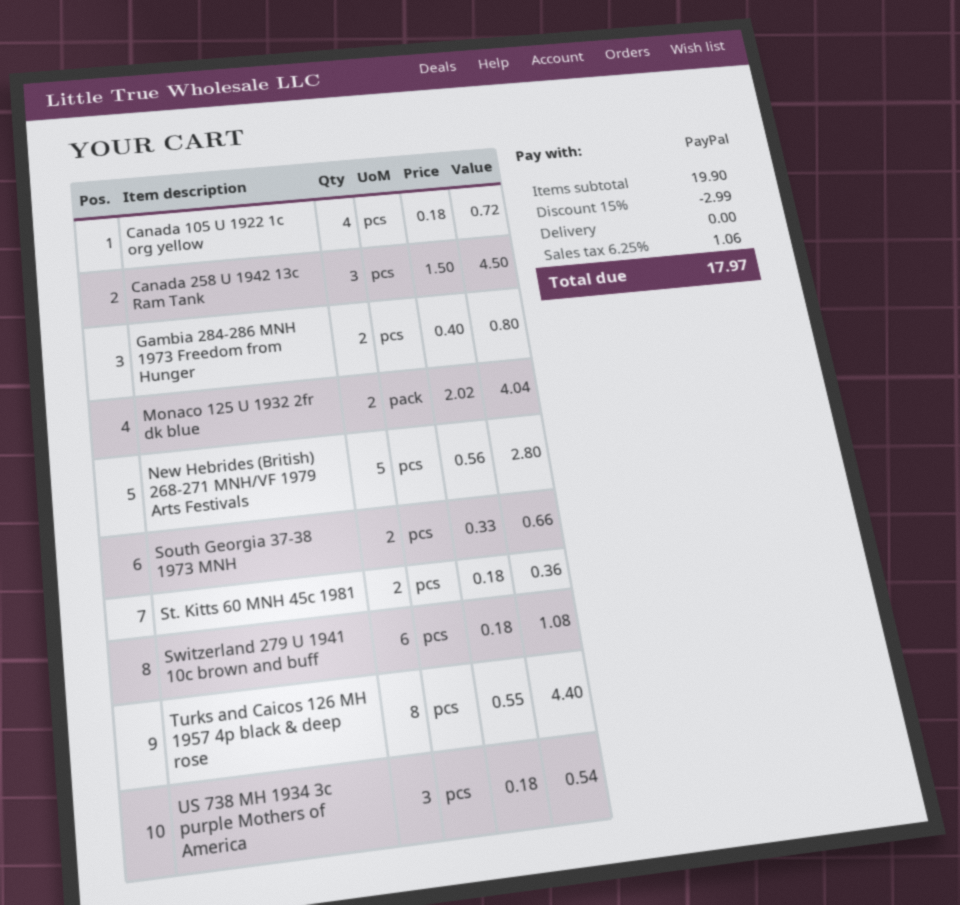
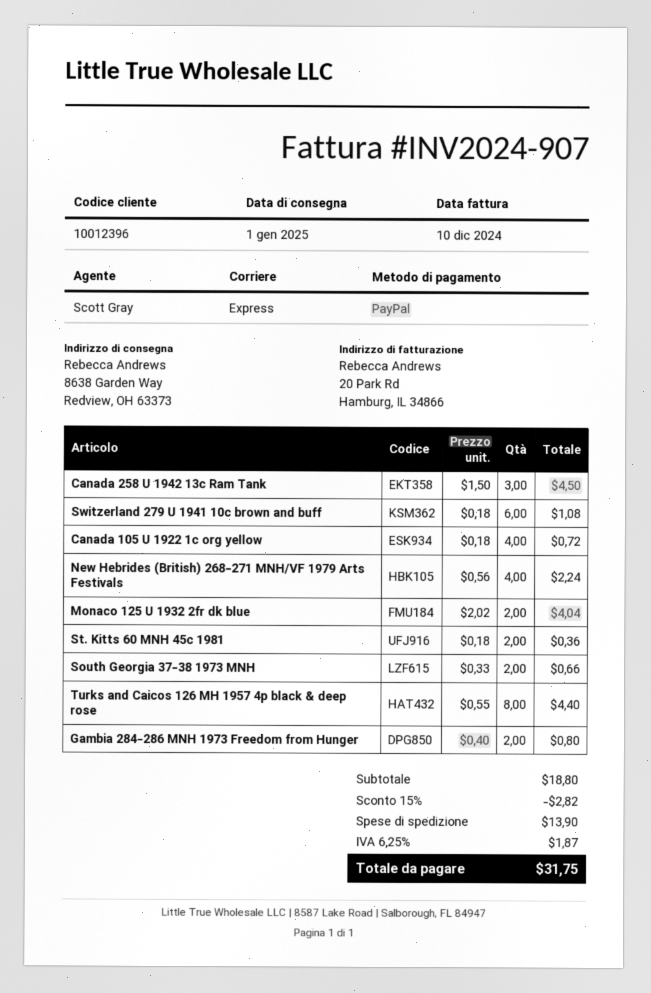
New Hebrides (British) 268-271 MNH/VF 1979 Arts Festivals: 5 x 0.56 = 2.80 -> 4 x 0.56 = 2.24
US 738 MH 1934 3c purple Mothers of America: 3 x 0.18 = 0.54 -> none
subtotal: 19.90 -> 18.80
discount: 15% = 2.99 -> 15% = 2.82
shipping: 0.00 -> 13.90
tax: 6.25% = 1.06 -> 6.25% = 1.87
total: 17.97 -> 31.75

